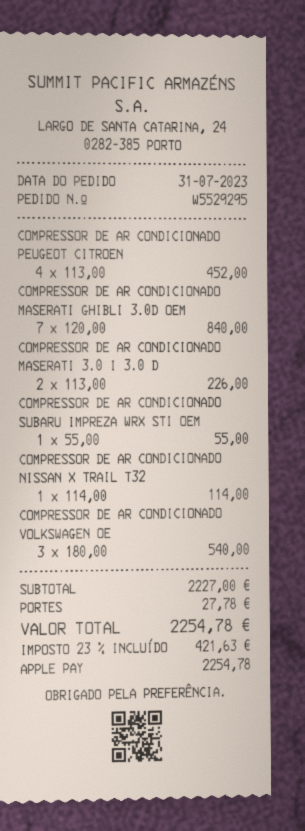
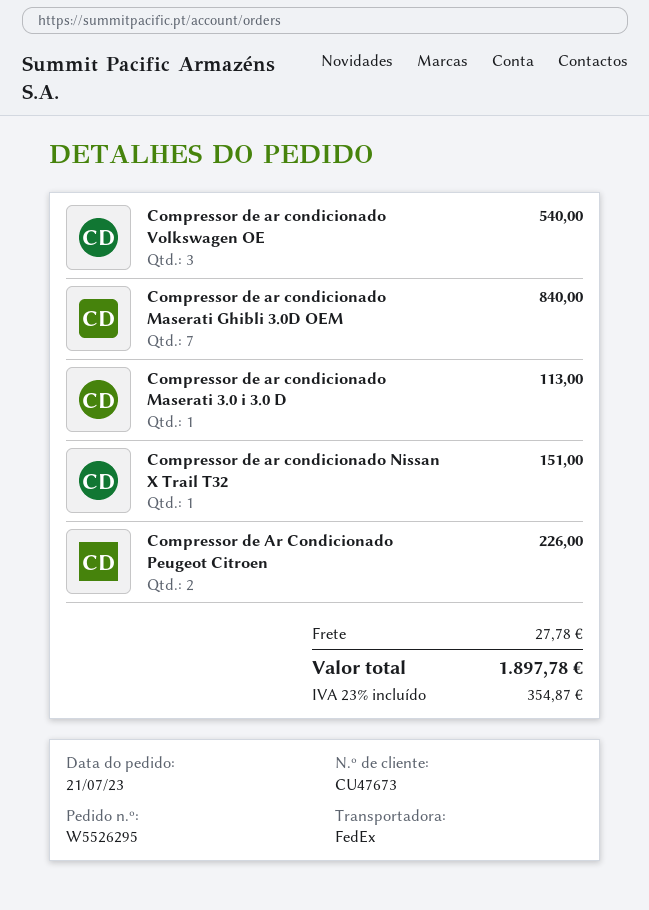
order number: W5529295 -> W5526295
order date: 2023-07-31 -> 2023-07-21
COMPRESSOR DE AR CONDICIONADO PEUGEOT CITROEN: 4 for 452.00 -> 2 for 226.00
COMPRESSOR DE AR CONDICIONADO MASERATI 3.0 I 3.0 D: 2 for 226.00 -> 1 for 113.00
COMPRESSOR DE AR CONDICIONADO SUBARU IMPREZA WRX STI OEM: 1 for 55.00 -> none
COMPRESSOR DE AR CONDICIONADO NISSAN X TRAIL T32: 1 for 114.00 -> 1 for 151.00
tax: 23% = 421.63 -> 23% = 354.87
total: 2254.78 -> 1897.78

